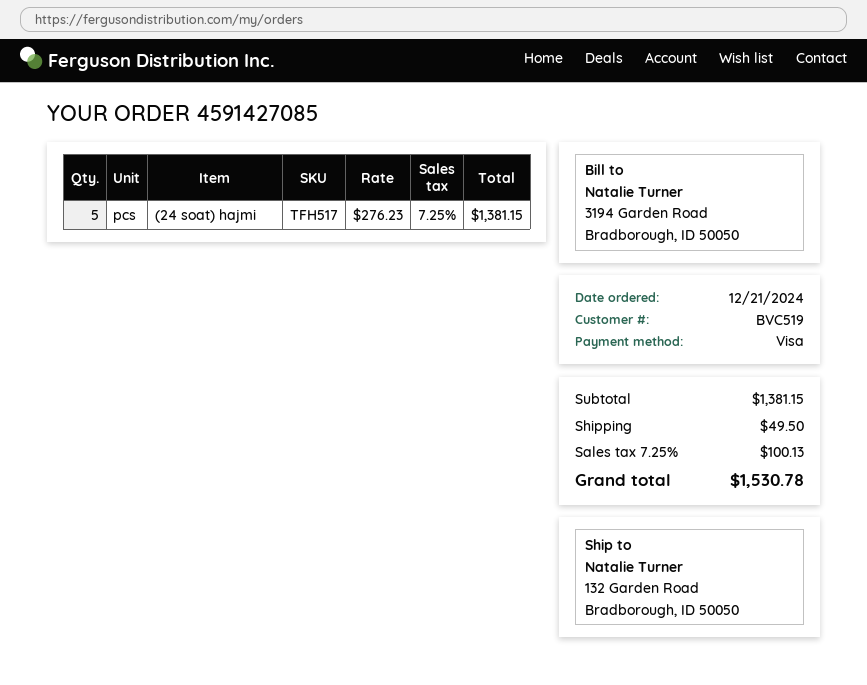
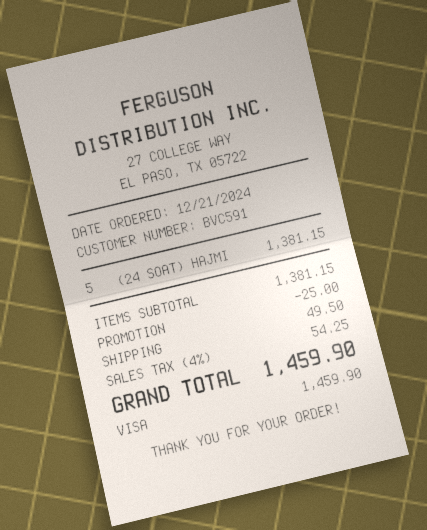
customer number: BVC519 -> BVC591
discount: none -> 25.00
tax: 7.25% = 100.13 -> 4% = 54.25
total: 1530.78 -> 1459.90

